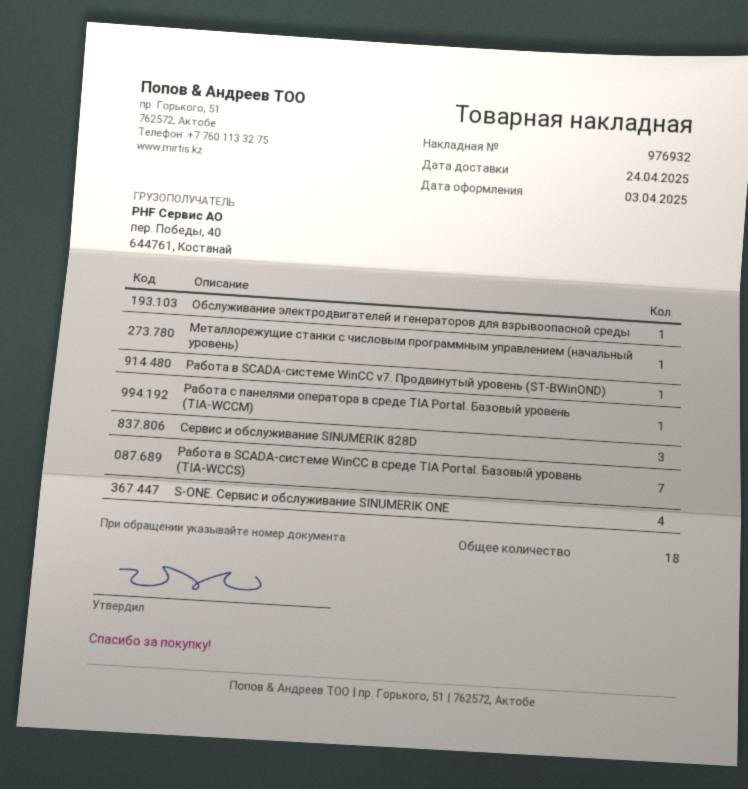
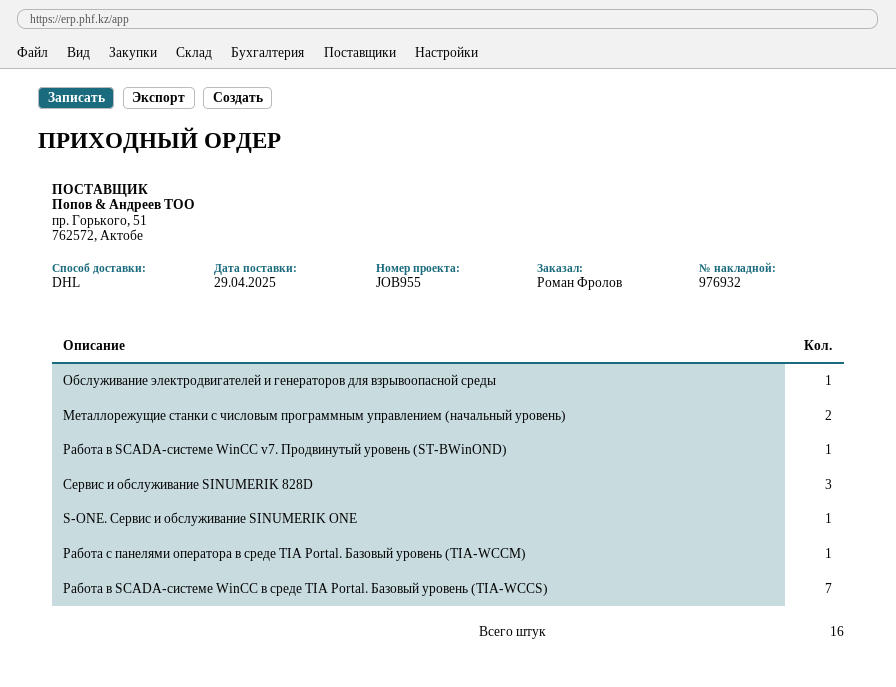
delivery date: 2025-04-24 -> 2025-04-29
Металлорежущие станки с числовым программным управлением (начальный уровень): 1 -> 2
S-ONE. Сервис и обслуживание SINUMERIK ONE: 4 -> 1
total quantity: 18 -> 16

